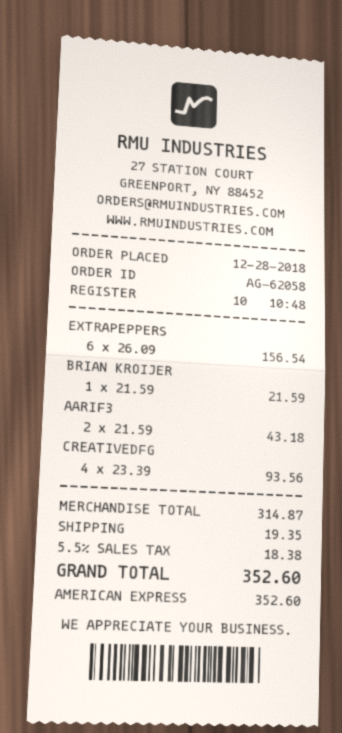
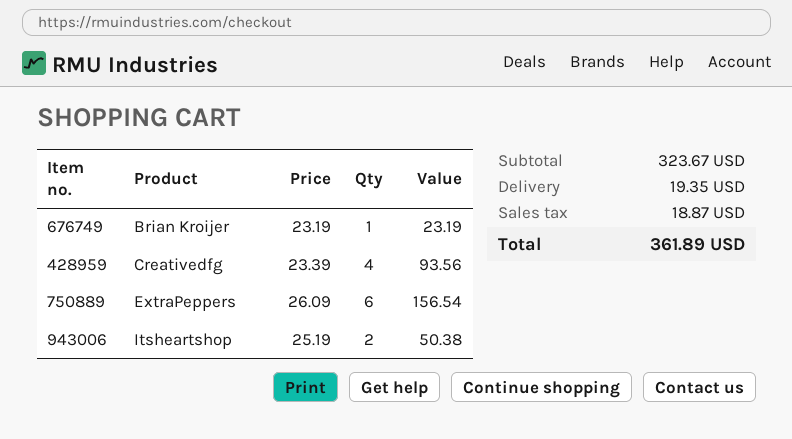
BRIAN KROIJER: 1 x 21.59 = 21.59 -> 1 x 23.19 = 23.19
AARIF3: 2 x 21.59 = 43.18 -> none
Itsheartshop: none -> 2 x 25.19 = 50.38
subtotal: 314.87 -> 323.67
tax: 18.38 -> 18.87
total: 352.60 -> 361.89

